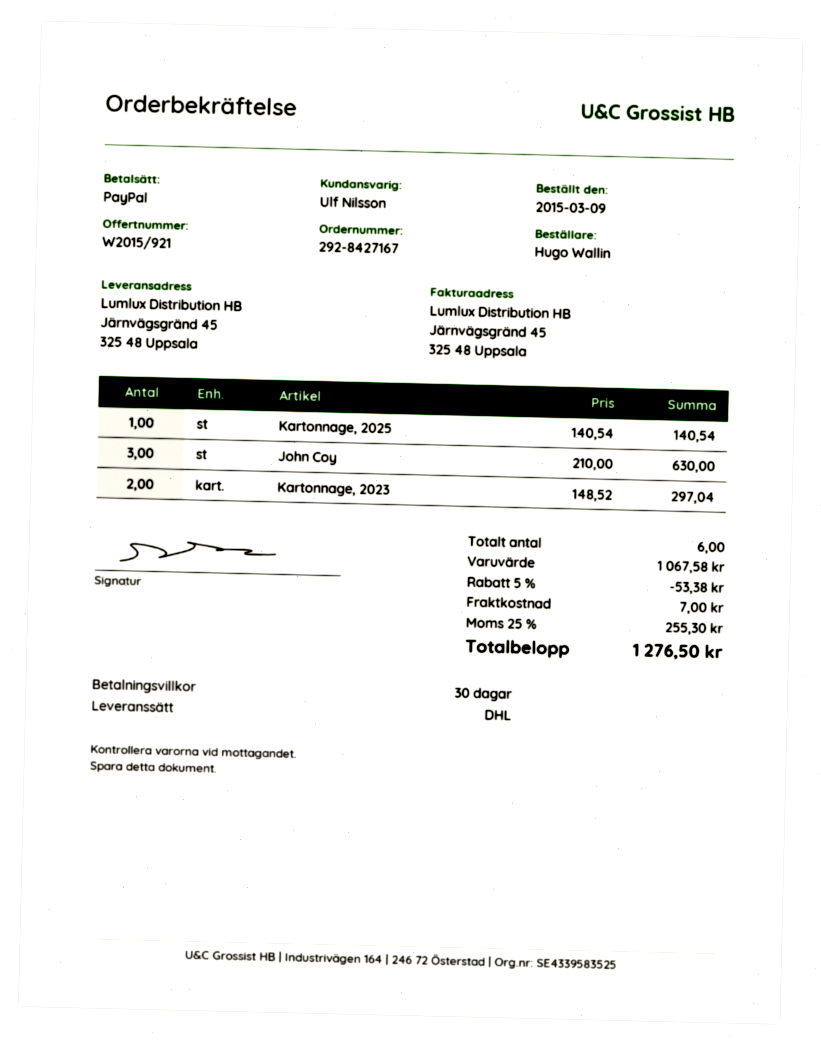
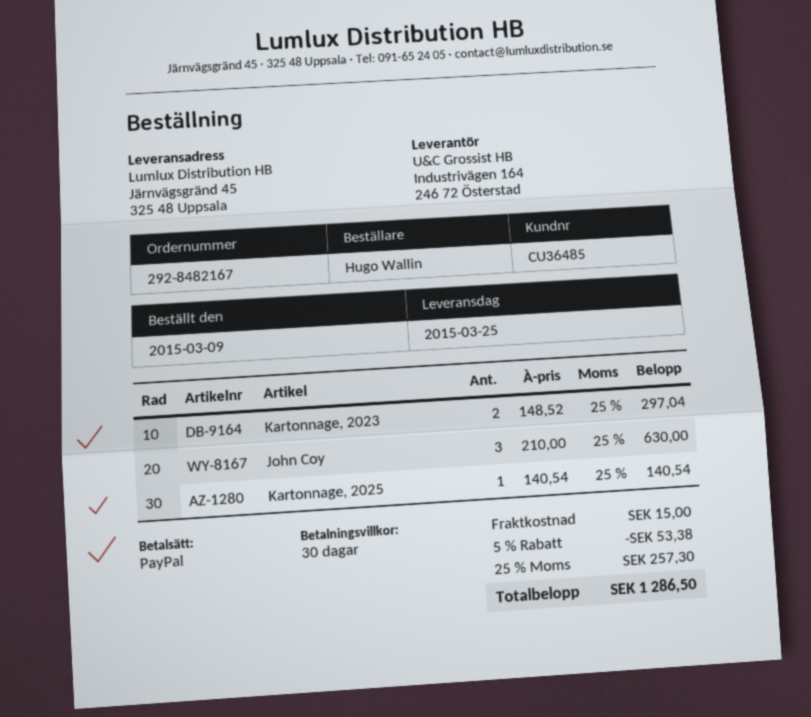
order number: 292-8427167 -> 292-8482167
shipping: 7.00 -> 15.00
tax: 25% = 255.30 -> 25% = 257.30
total: 1276.50 -> 1286.50

